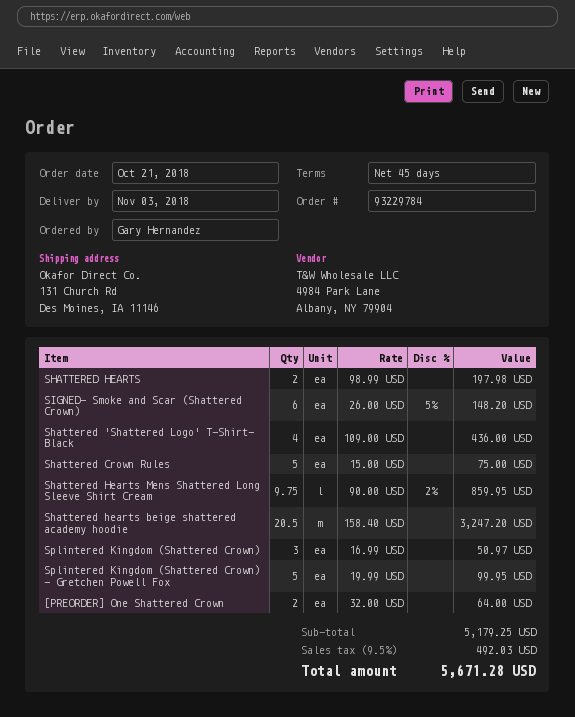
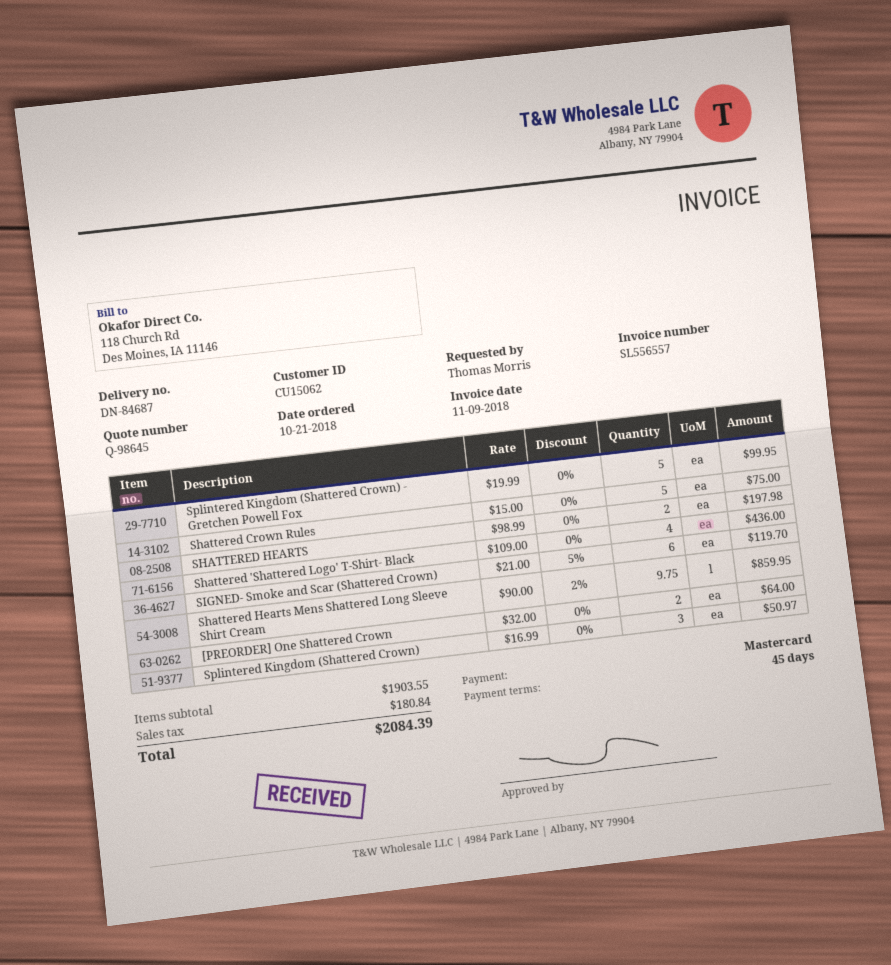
ordered by: Gary Hernandez -> Thomas Morris
SIGNED- Smoke and Scar (Shattered Crown): 6 x 26.00 - 5% = 148.20 -> 6 x 21.00 - 5% = 119.70
Shattered hearts beige shattered academy hoodie: 20.5 x 158.40 = 3247.20 -> none
subtotal: 5179.25 -> 1903.55
tax: 492.03 -> 180.84
total: 5671.28 -> 2084.39

